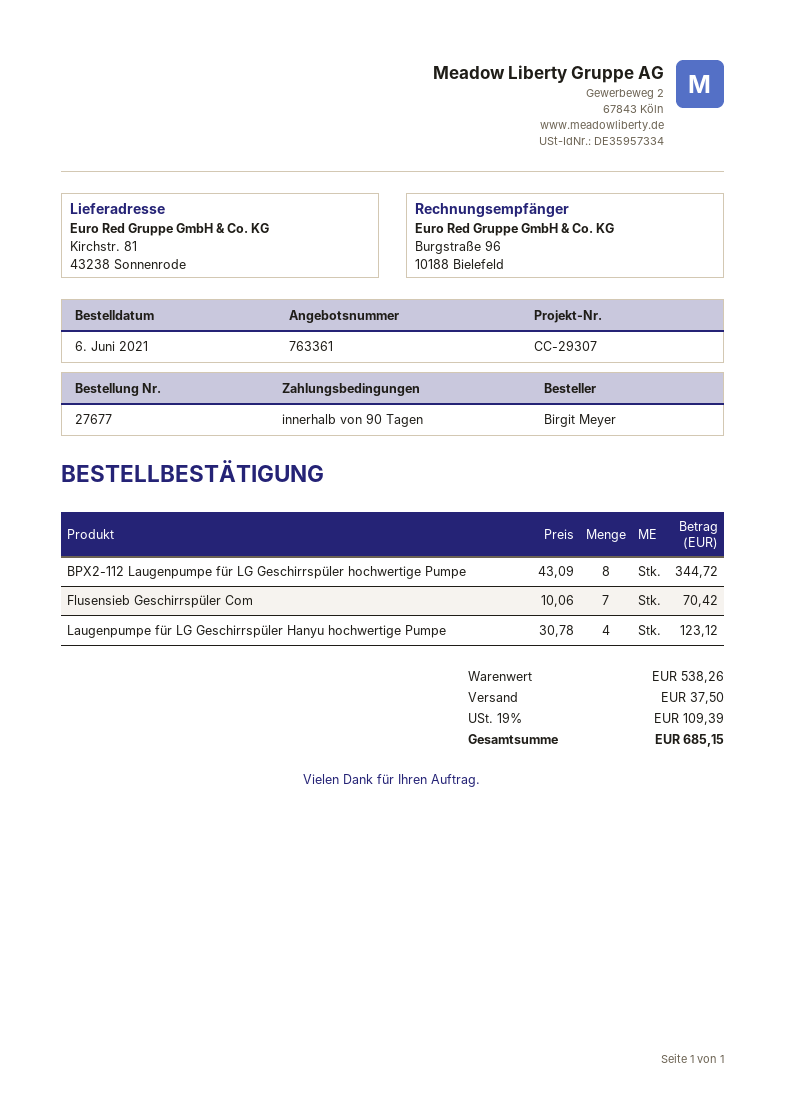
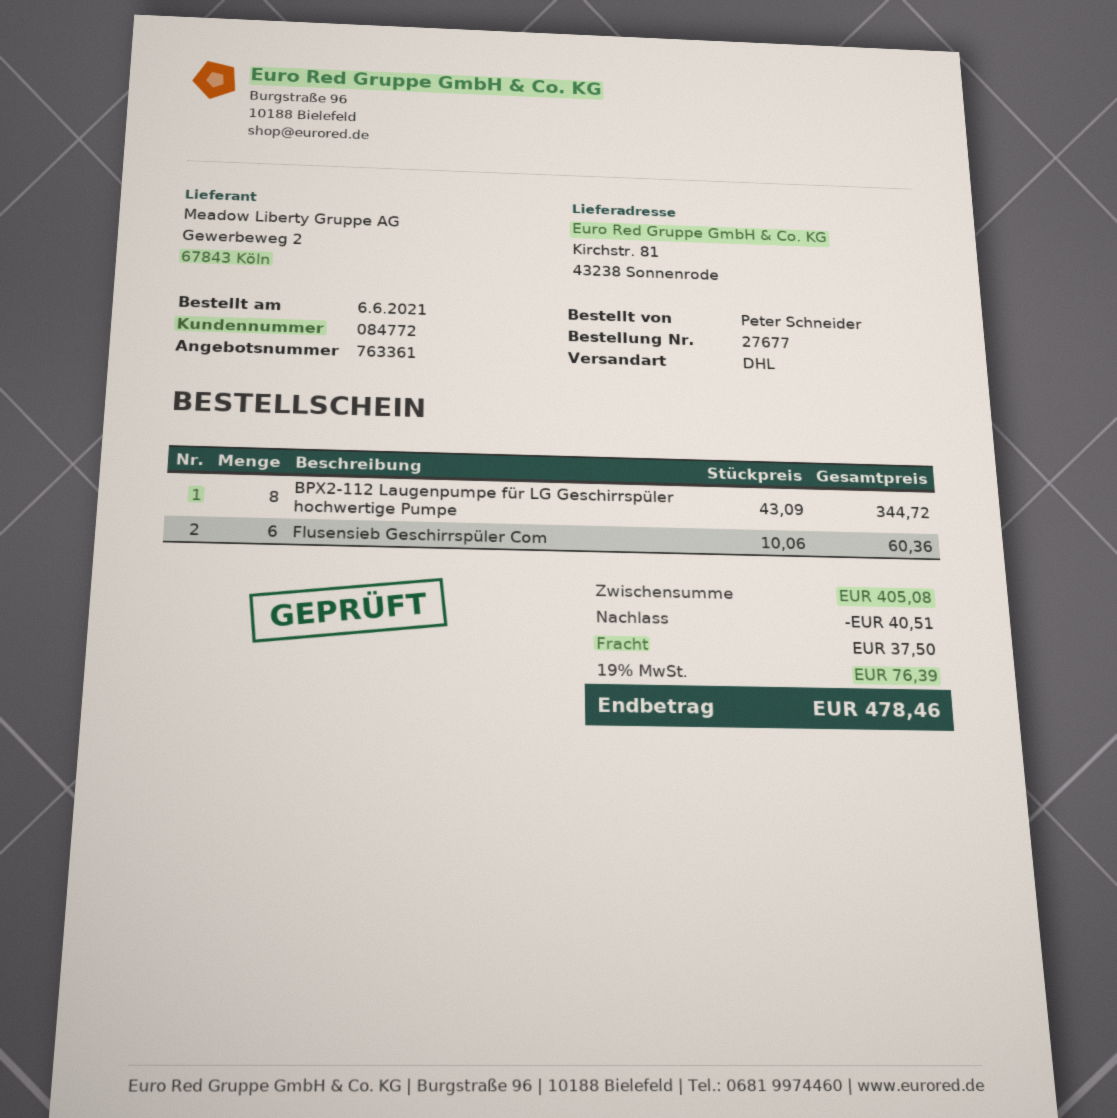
ordered by: Birgit Meyer -> Peter Schneider
Flusensieb Geschirrspüler Com: 7 x 10.06 = 70.42 -> 6 x 10.06 = 60.36
Laugenpumpe für LG Geschirrspüler Hanyu hochwertige Pumpe: 4 x 30.78 = 123.12 -> none
subtotal: 538.26 -> 405.08
discount: none -> 40.51
tax: 19% = 109.39 -> 19% = 76.39
total: 685.15 -> 478.46

